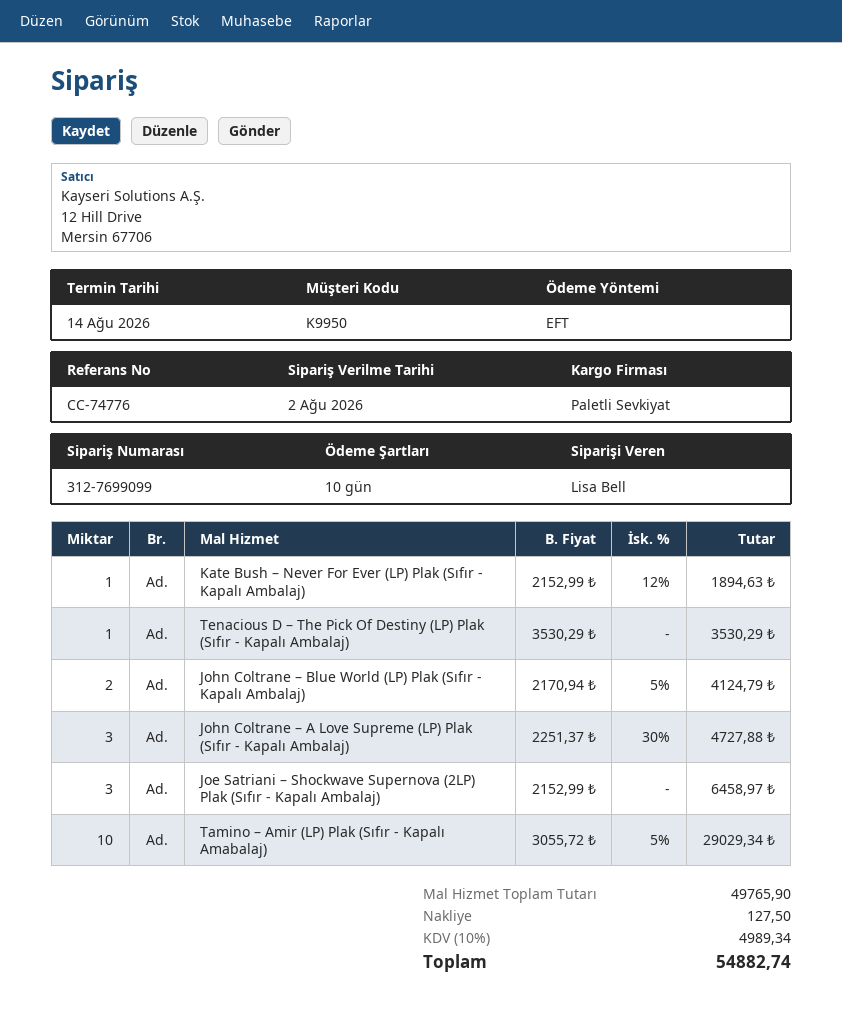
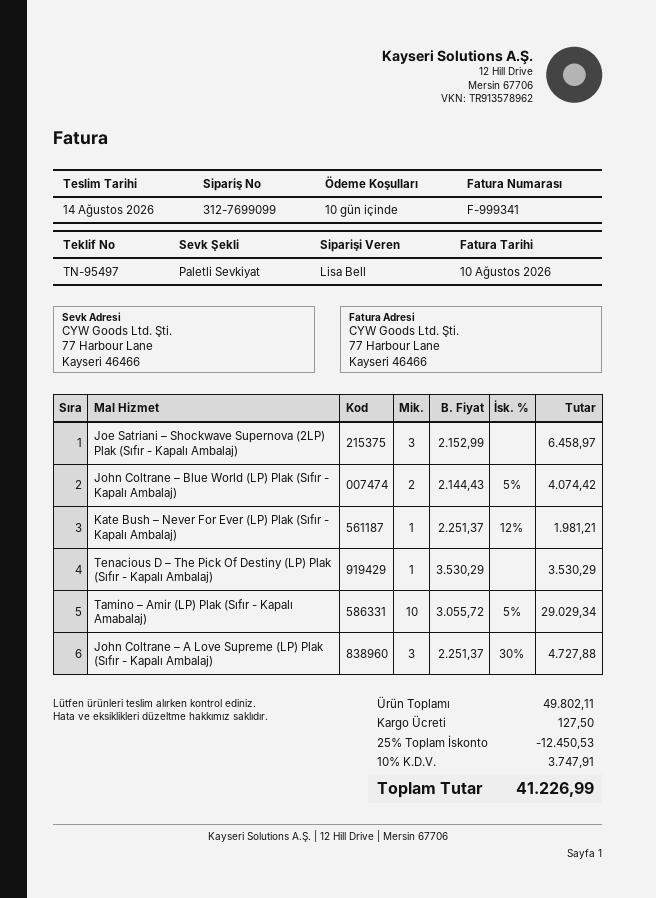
Kate Bush – Never For Ever (LP) Plak (Sıfır - Kapalı Ambalaj): 1 x 2152.99 - 12% = 1894.63 -> 1 x 2251.37 - 12% = 1981.21
John Coltrane – Blue World (LP) Plak (Sıfır - Kapalı Ambalaj): 2 x 2170.94 - 5% = 4124.79 -> 2 x 2144.43 - 5% = 4074.42
subtotal: 49765.90 -> 49802.11
discount: none -> 25% = 12450.53
tax: 10% = 4989.34 -> 10% = 3747.91
total: 54882.74 -> 41226.99

